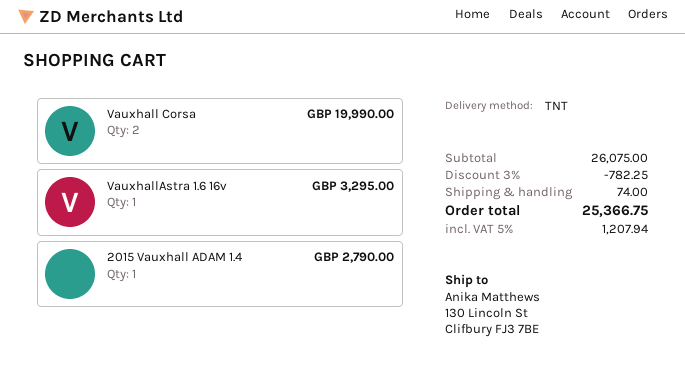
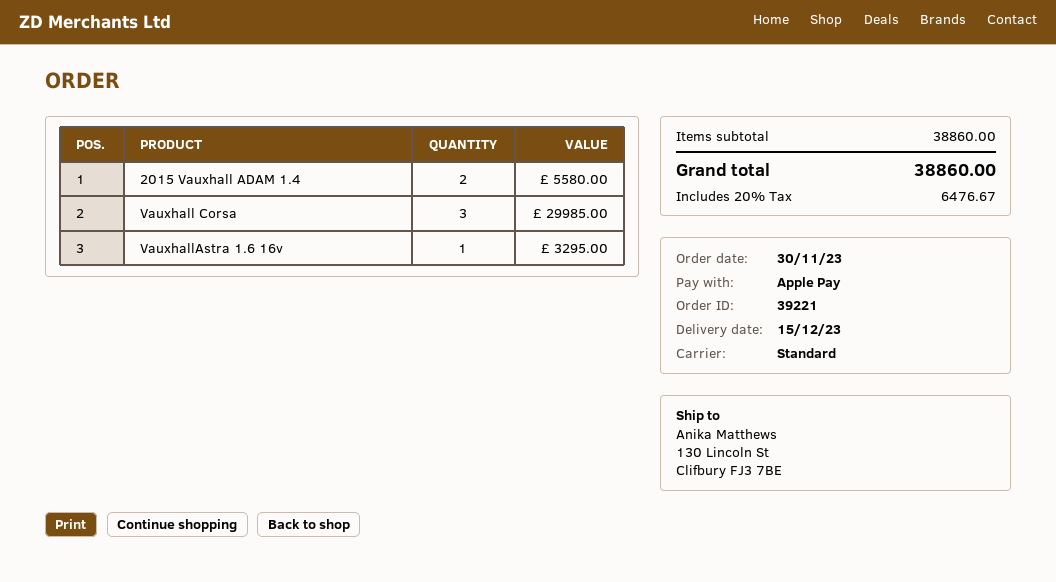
shipping method: TNT -> standard
Vauxhall Corsa: 2 for 19990.00 -> 3 for 29985.00
2015 Vauxhall ADAM 1.4: 1 for 2790.00 -> 2 for 5580.00
subtotal: 26075.00 -> 38860.00
discount: 3% = 782.25 -> none
shipping: 74.00 -> none
tax: 5% = 1207.94 -> 20% = 6476.67
total: 25366.75 -> 38860.00

